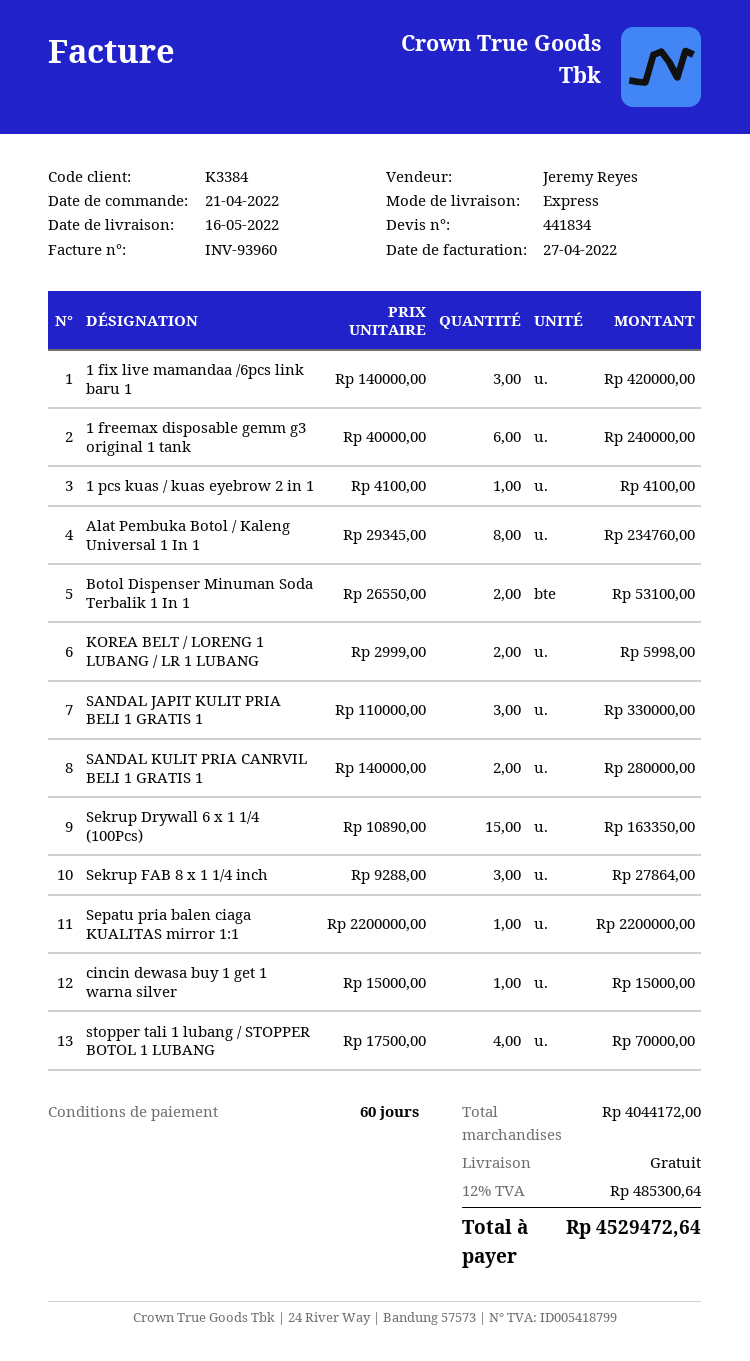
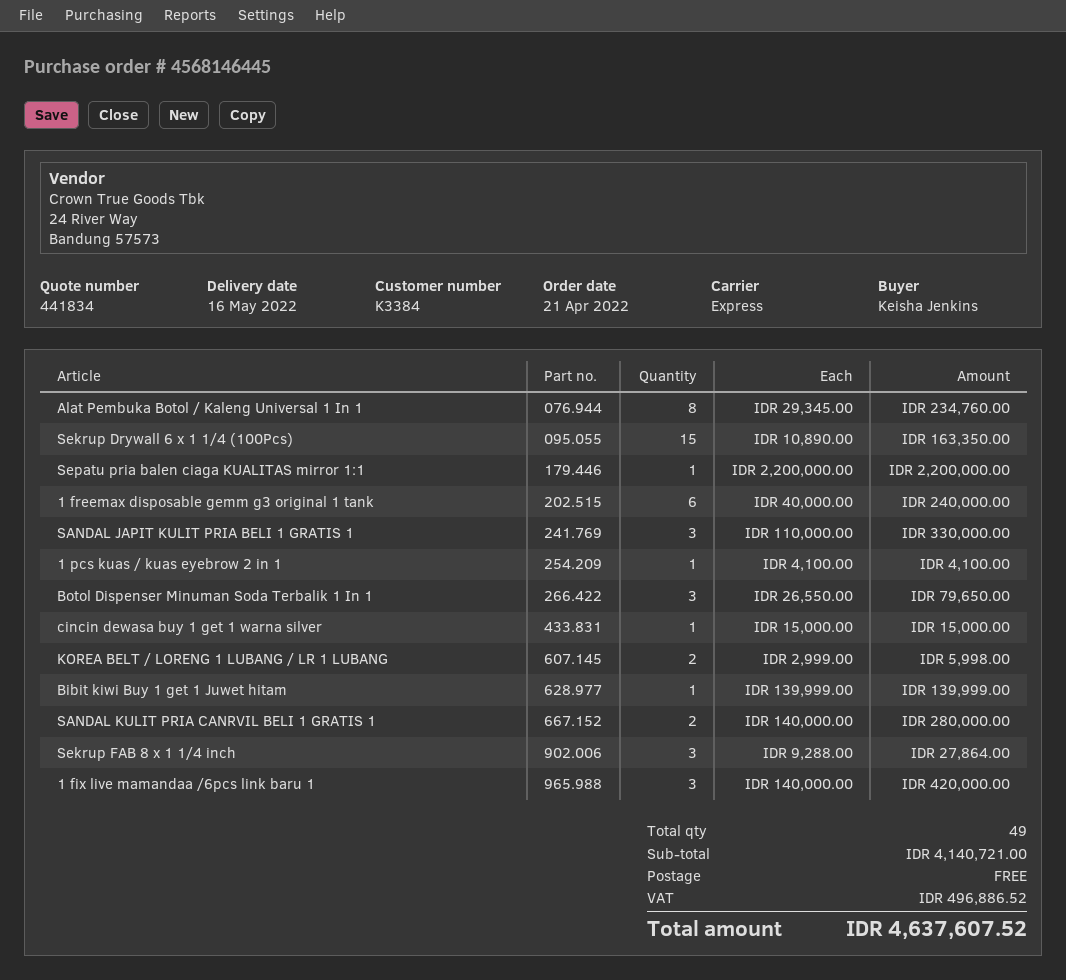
Botol Dispenser Minuman Soda Terbalik 1 In 1: 2 x 26550.00 = 53100.00 -> 3 x 26550.00 = 79650.00
stopper tali 1 lubang / STOPPER BOTOL 1 LUBANG: 4 x 17500.00 = 70000.00 -> none
Bibit kiwi Buy 1 get 1 Juwet hitam: none -> 1 x 139999.00 = 139999.00
subtotal: 4044172.00 -> 4140721.00
tax: 485300.64 -> 496886.52
total: 4529472.64 -> 4637607.52

